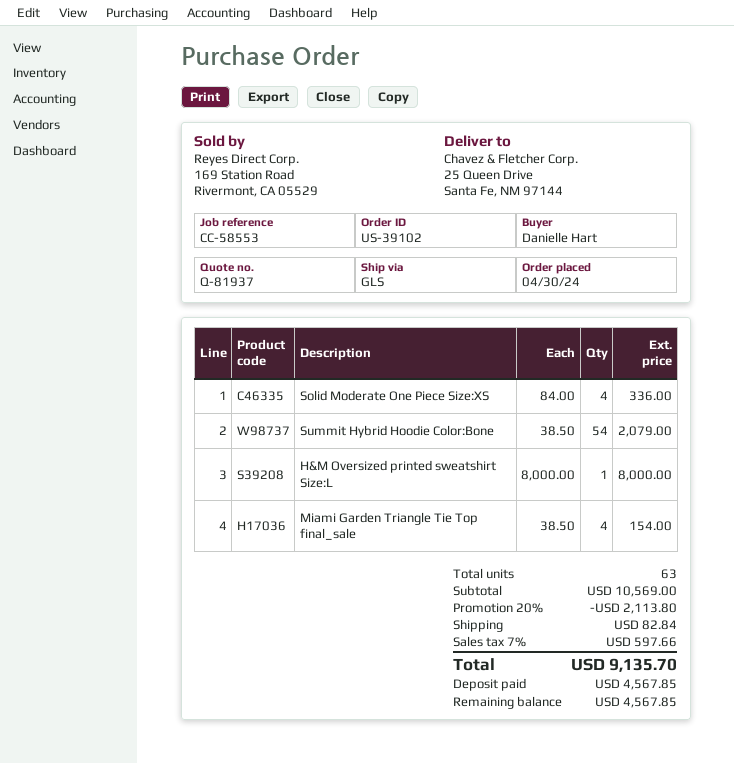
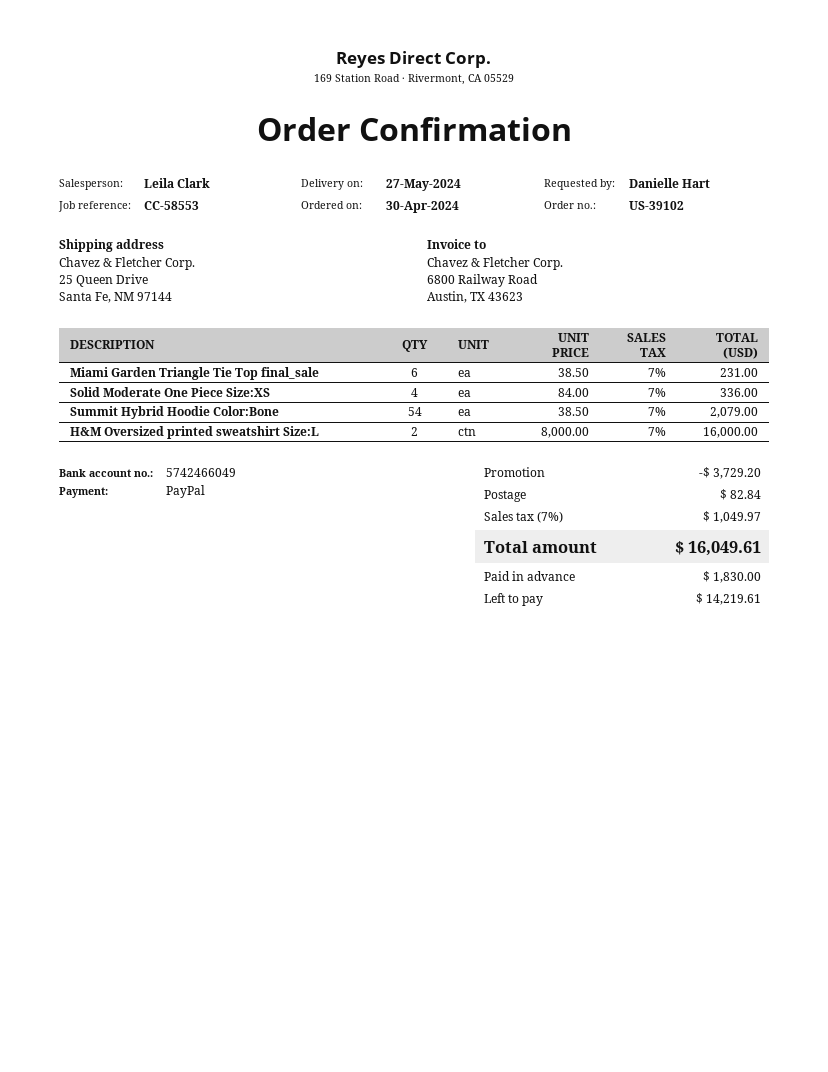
H&M Oversized printed sweatshirt Size:L: 1 x 8000.00 = 8000.00 -> 2 x 8000.00 = 16000.00
Miami Garden Triangle Tie Top final_sale: 4 x 38.50 = 154.00 -> 6 x 38.50 = 231.00
discount: 2113.80 -> 3729.20
tax: 7% = 597.66 -> 7% = 1049.97
total: 9135.70 -> 16049.61
deposit: 4567.85 -> 1830.00
balance: 4567.85 -> 14219.61

